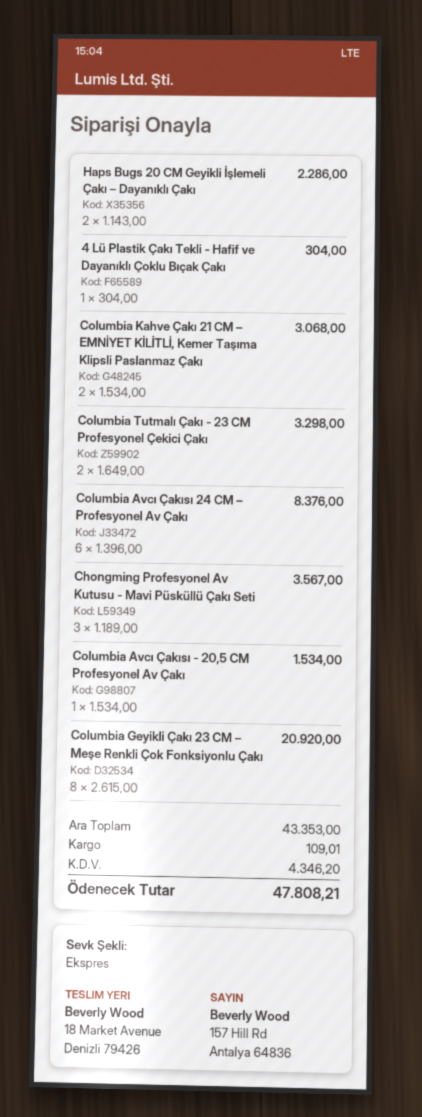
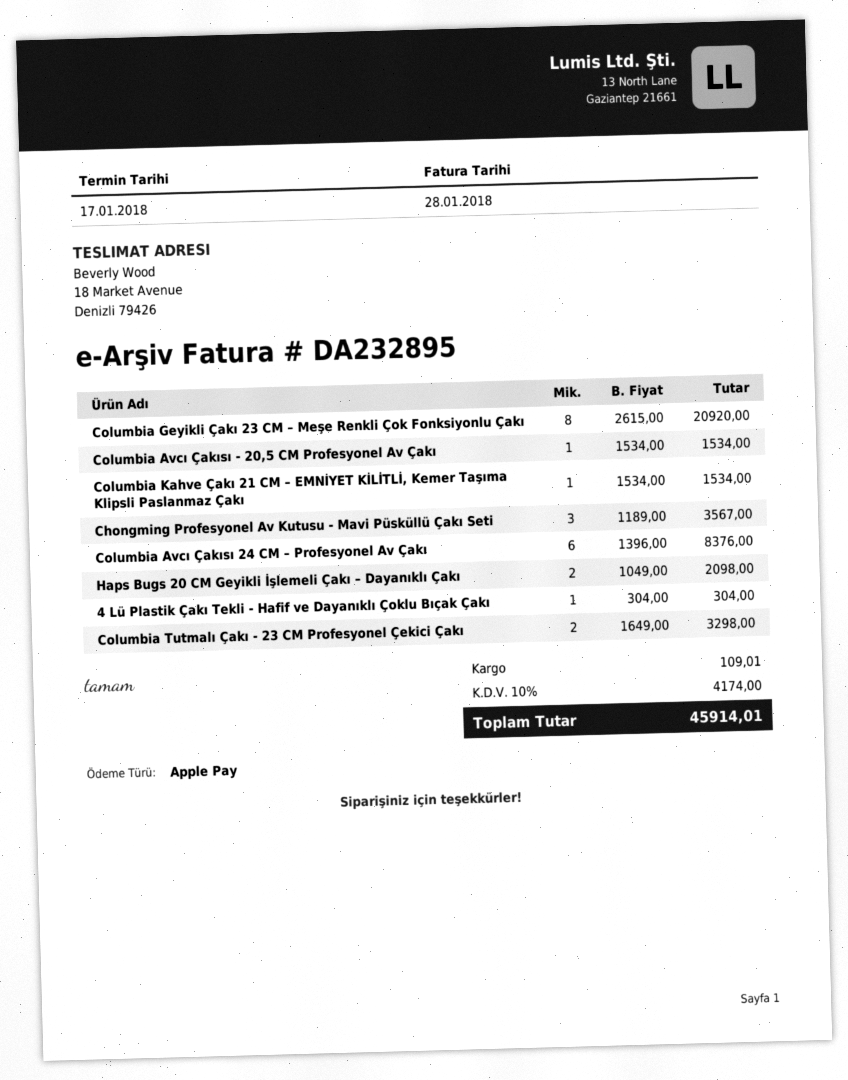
Haps Bugs 20 CM Geyikli İşlemeli Çakı – Dayanıklı Çakı: 2 x 1143.00 = 2286.00 -> 2 x 1049.00 = 2098.00
Columbia Kahve Çakı 21 CM – EMNİYET KİLİTLİ, Kemer Taşıma Klipsli Paslanmaz Çakı: 2 x 1534.00 = 3068.00 -> 1 x 1534.00 = 1534.00
tax: 4346.20 -> 4174.00
total: 47808.21 -> 45914.01

